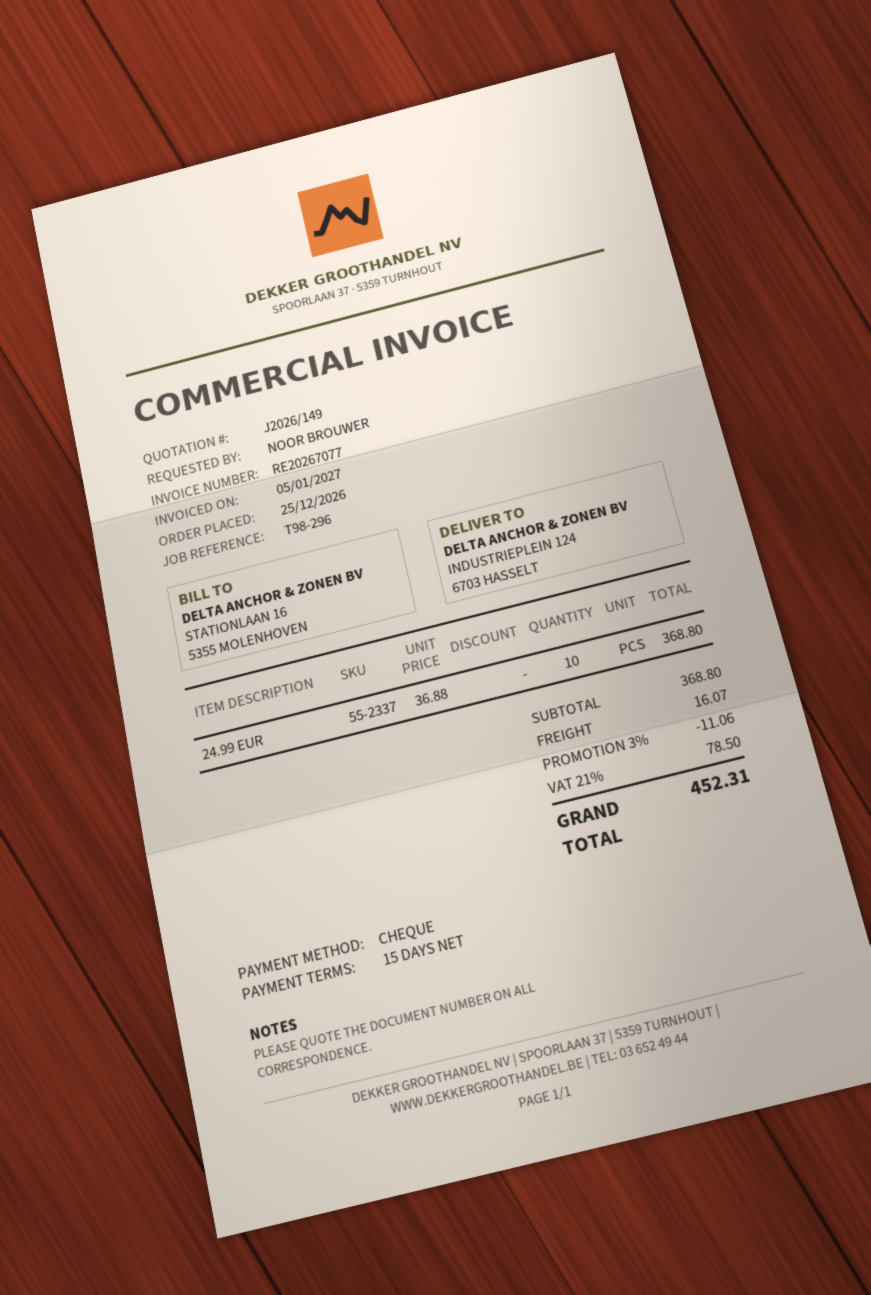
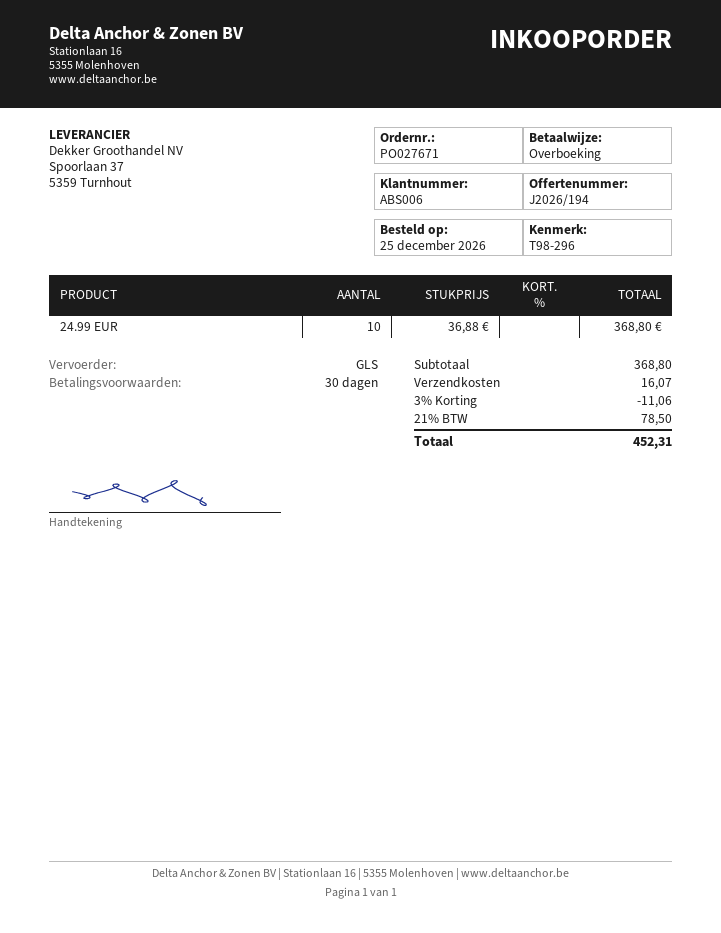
quote number: J2026/149 -> J2026/194
payment terms: 15 days -> 30 days
payment method: cheque -> bank transfer

